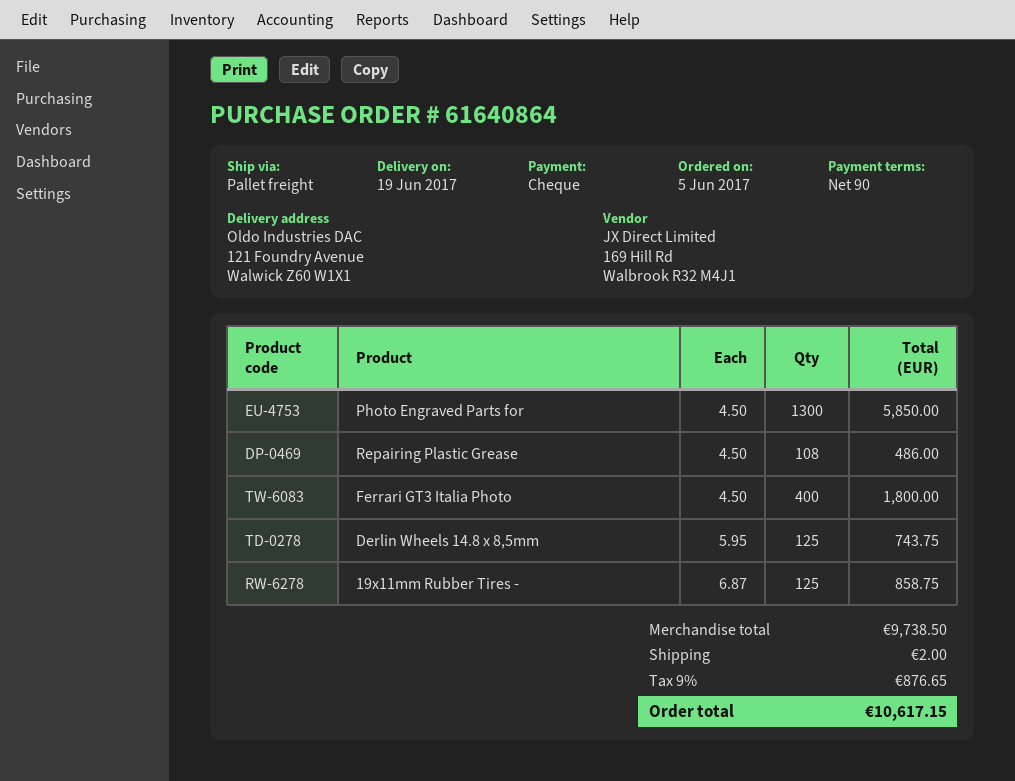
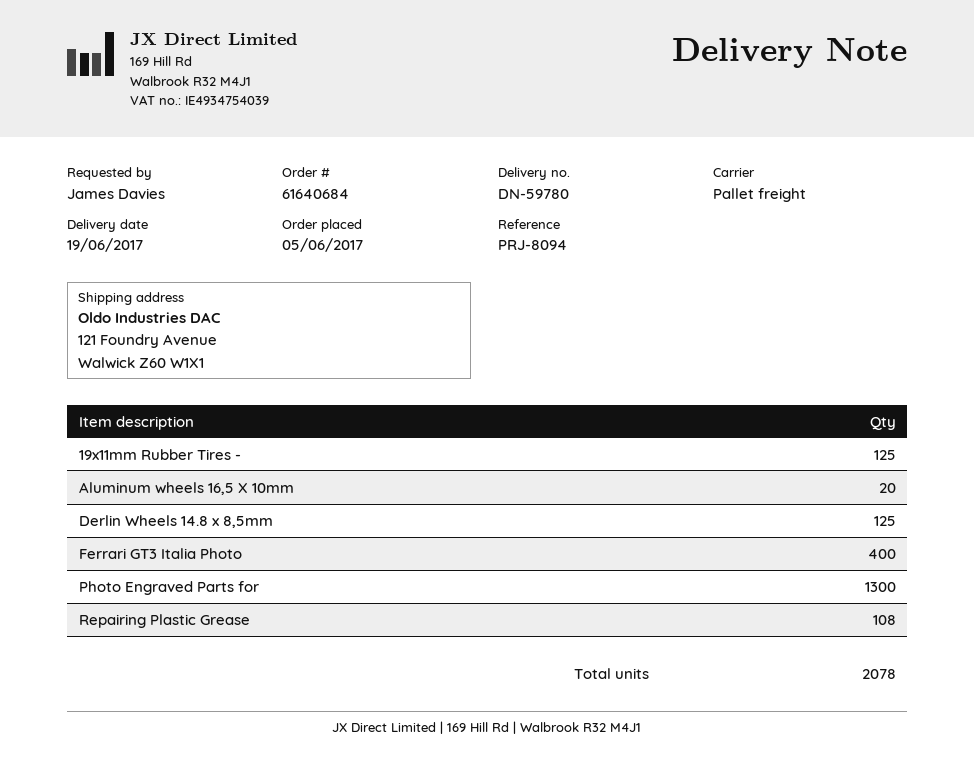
order number: 61640864 -> 61640684
Aluminum wheels 16,5 X 10mm: none -> 20

